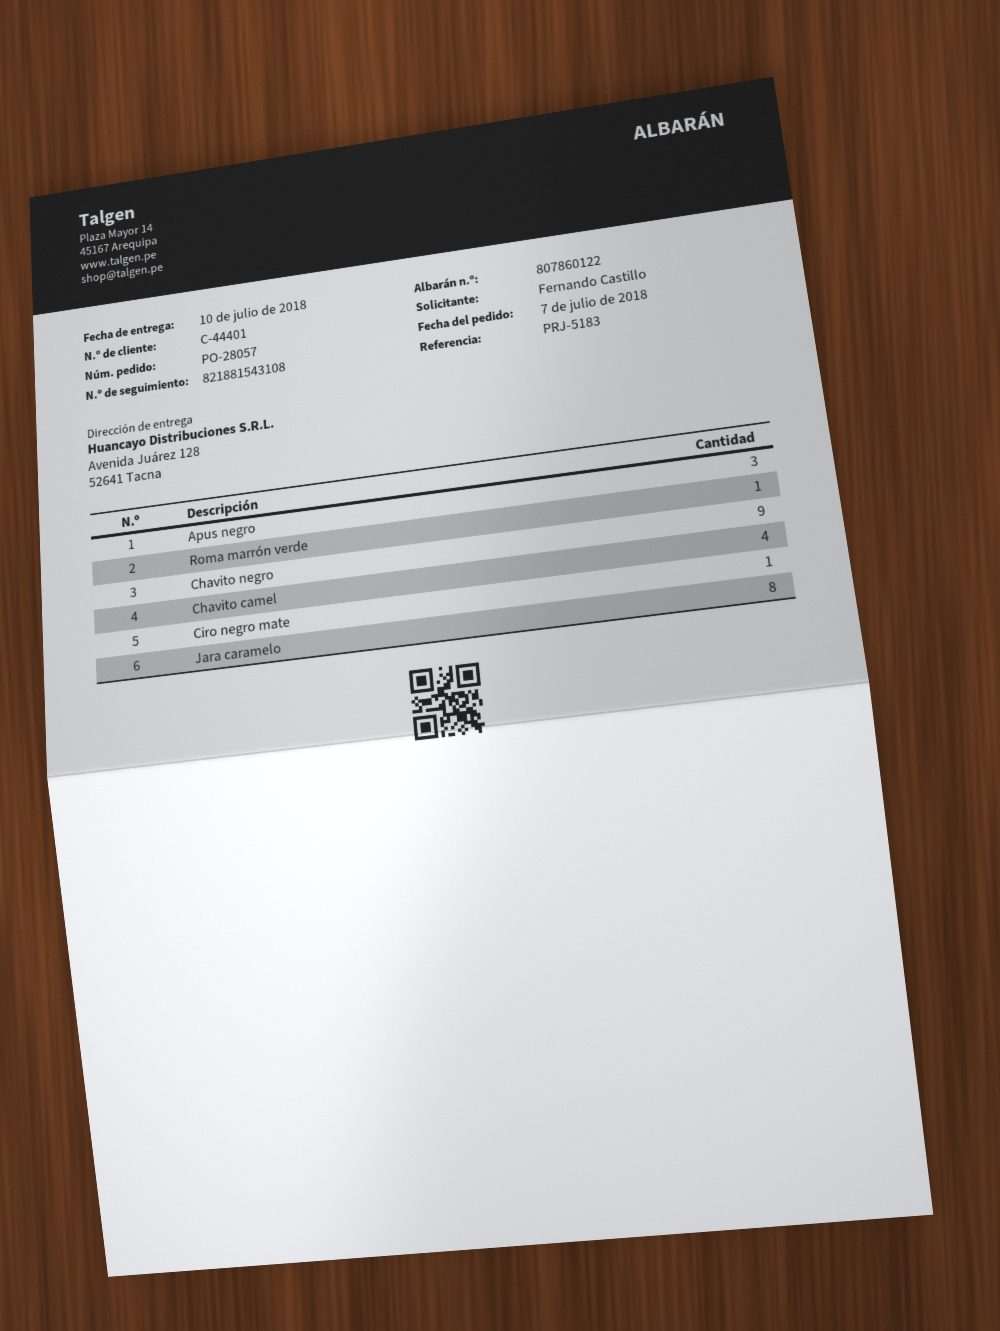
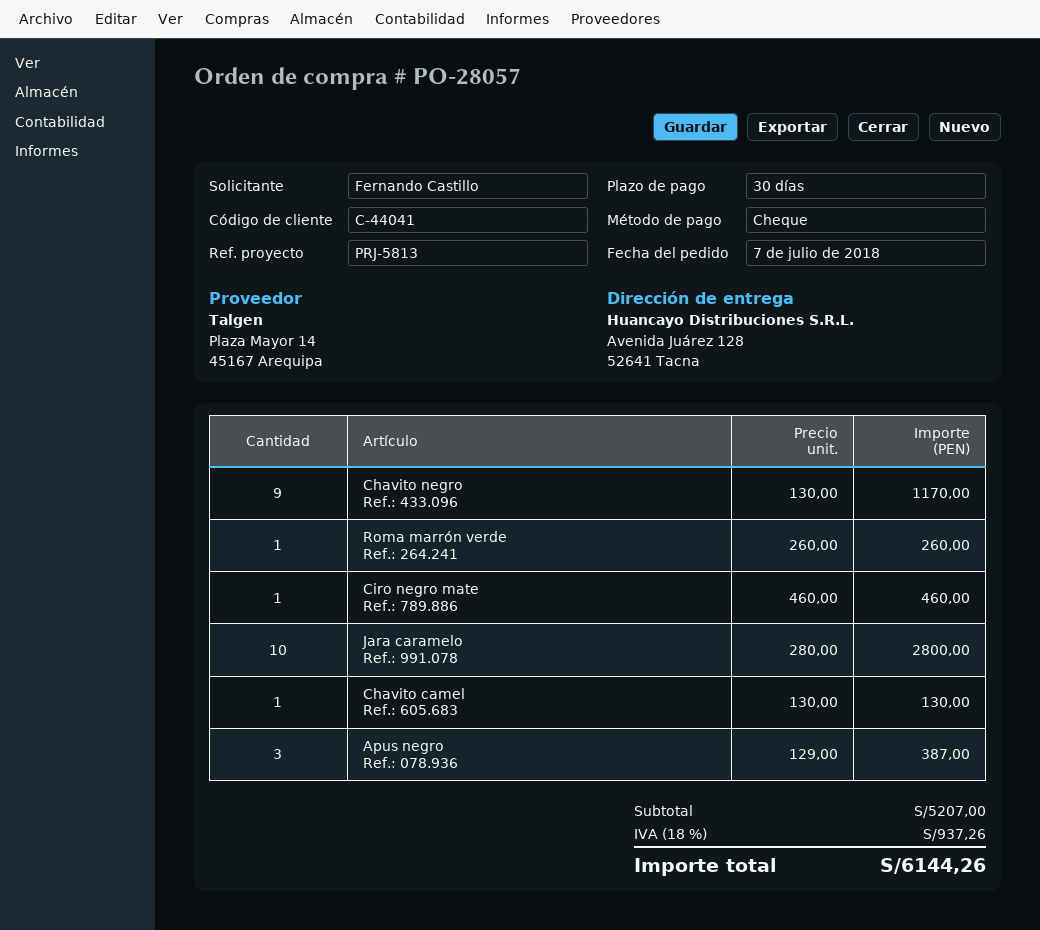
customer number: C-44401 -> C-44041
reference: PRJ-5183 -> PRJ-5813
Chavito camel: 4 -> 1
Jara caramelo: 8 -> 10

